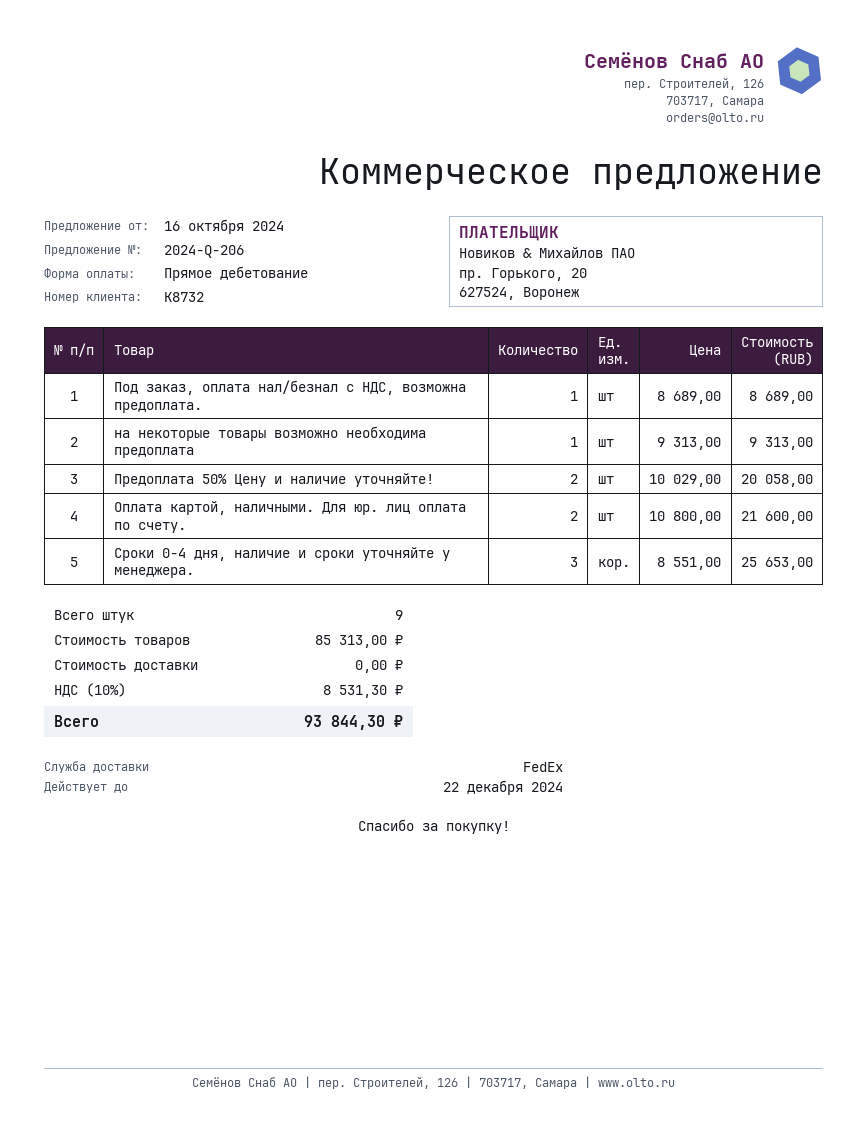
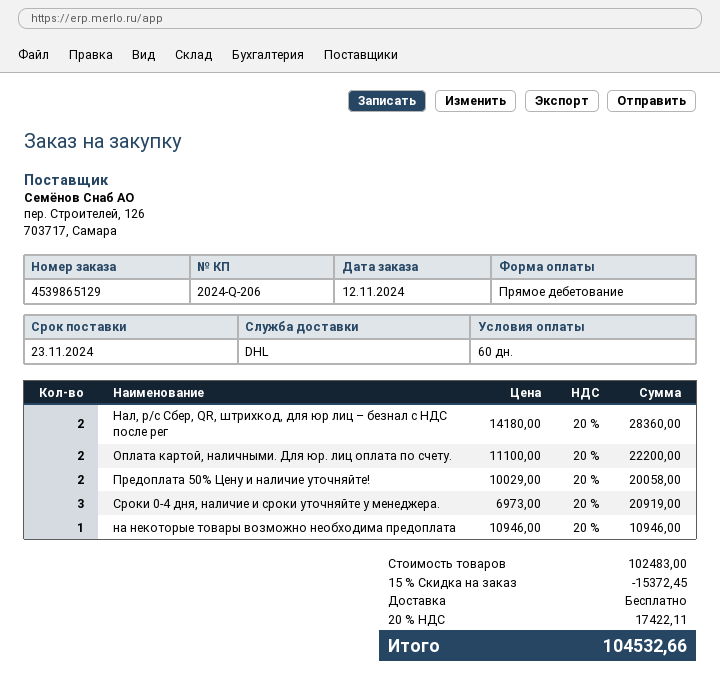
shipping method: FedEx -> DHL
Под заказ, оплата нал/безнал с НДС, возможна предоплата.: 1 x 8689.00 = 8689.00 -> none
на некоторые товары возможно необходима предоплата: 1 x 9313.00 = 9313.00 -> 1 x 10946.00 = 10946.00
Оплата картой, наличными. Для юр. лиц оплата по счету.: 2 x 10800.00 = 21600.00 -> 2 x 11100.00 = 22200.00
Сроки 0-4 дня, наличие и сроки уточняйте у менеджера.: 3 x 8551.00 = 25653.00 -> 3 x 6973.00 = 20919.00
Нал, р/с Сбер, QR, штрихкод, для юр лиц – безнал с НДС после рег: none -> 2 x 14180.00 = 28360.00
subtotal: 85313.00 -> 102483.00
discount: none -> 15% = 15372.45
tax: 10% = 8531.30 -> 20% = 17422.11
total: 93844.30 -> 104532.66

